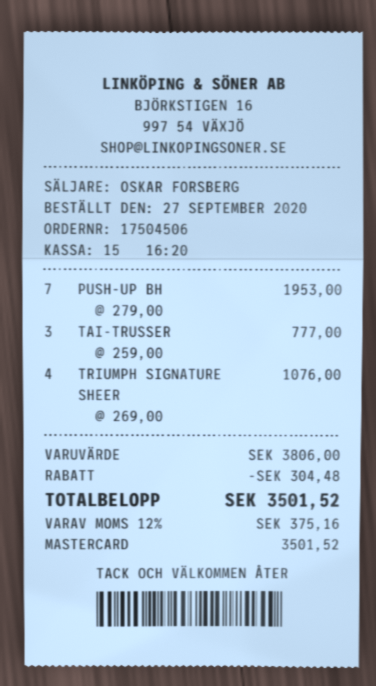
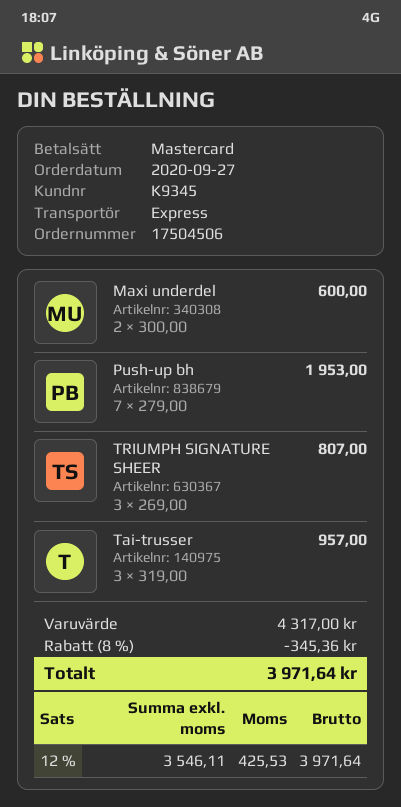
TAI-TRUSSER: 3 x 259.00 = 777.00 -> 3 x 319.00 = 957.00
TRIUMPH SIGNATURE SHEER: 4 x 269.00 = 1076.00 -> 3 x 269.00 = 807.00
Maxi underdel: none -> 2 x 300.00 = 600.00
subtotal: 3806.00 -> 4317.00
discount: 304.48 -> 345.36
tax: 12% = 375.16 -> 12% = 425.53
total: 3501.52 -> 3971.64

